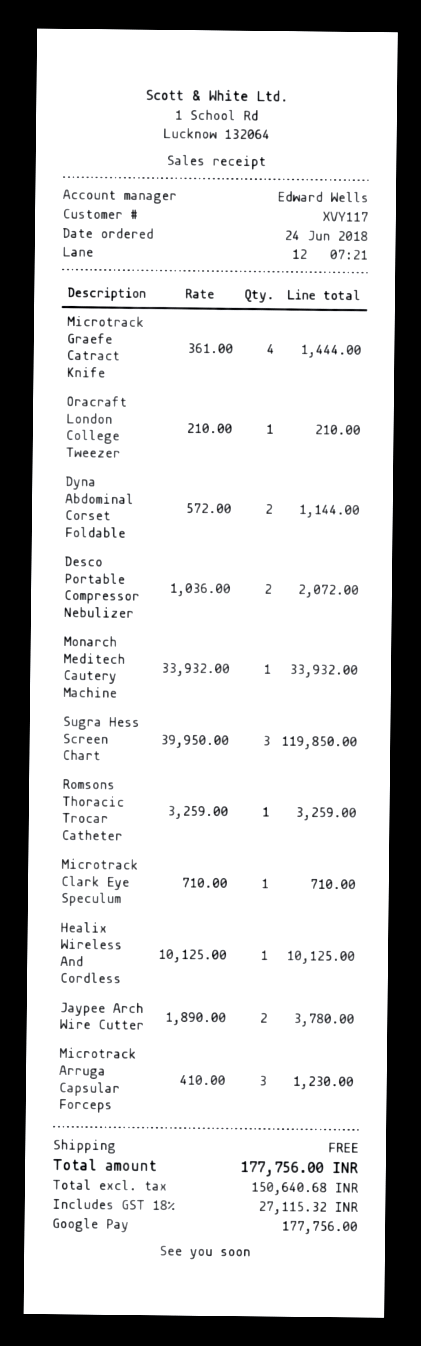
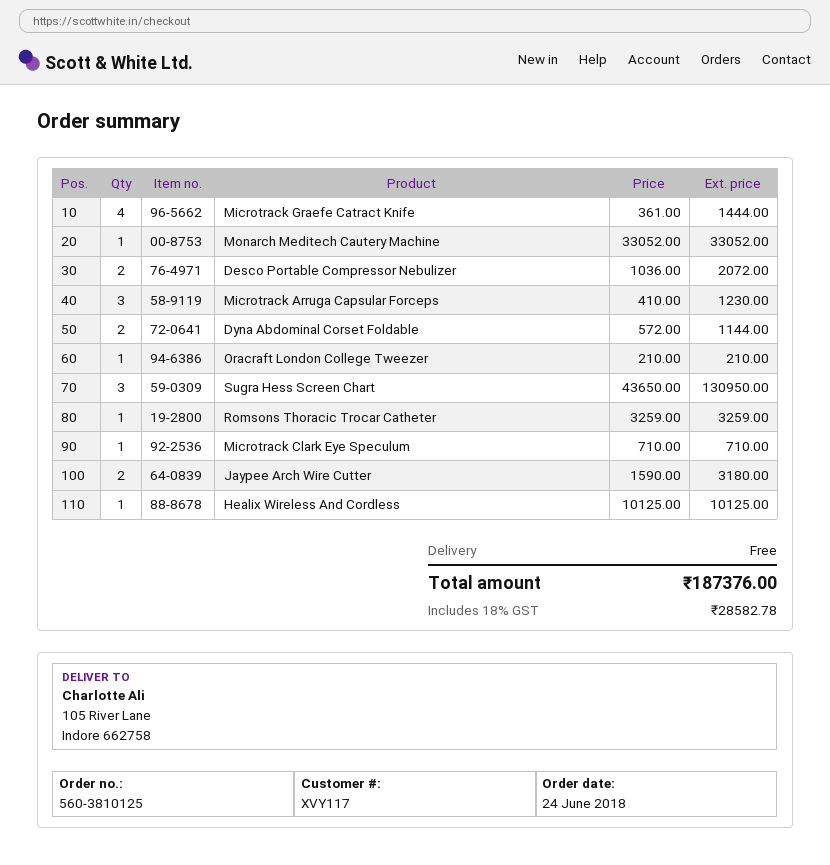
Monarch Meditech Cautery Machine: 1 x 33932.00 = 33932.00 -> 1 x 33052.00 = 33052.00
Sugra Hess Screen Chart: 3 x 39950.00 = 119850.00 -> 3 x 43650.00 = 130950.00
Jaypee Arch Wire Cutter: 2 x 1890.00 = 3780.00 -> 2 x 1590.00 = 3180.00
tax: 18% = 27115.32 -> 18% = 28582.78
total: 177756.00 -> 187376.00

